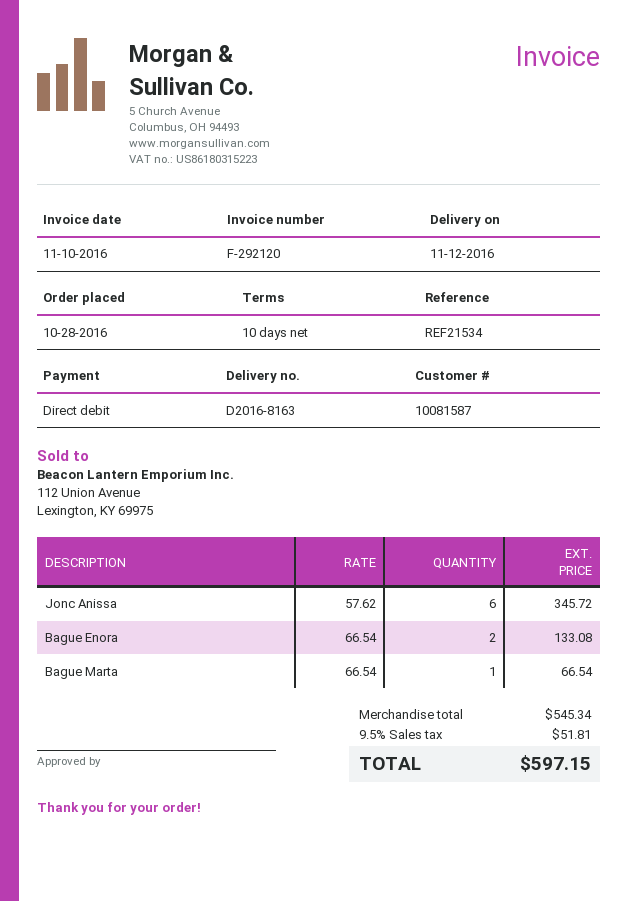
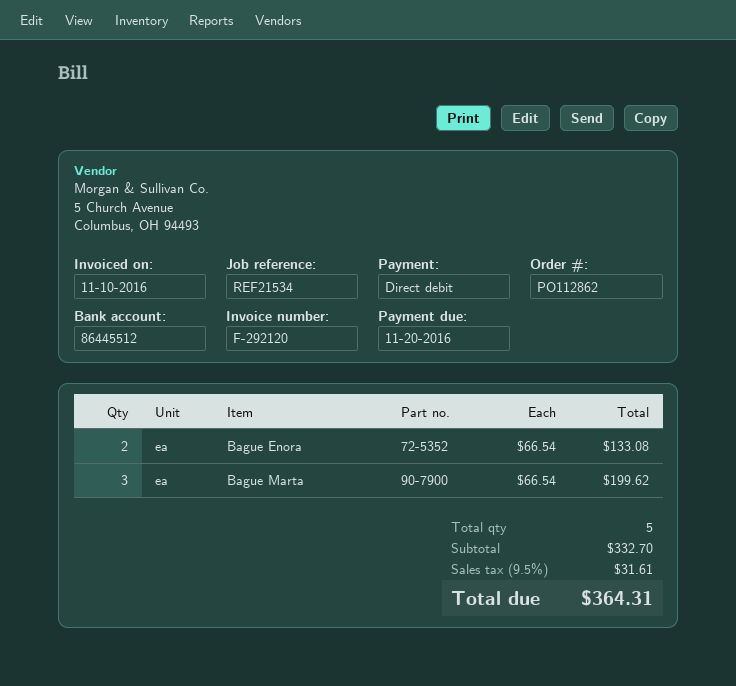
Jonc Anissa: 6 x 57.62 = 345.72 -> none
Bague Marta: 1 x 66.54 = 66.54 -> 3 x 66.54 = 199.62
subtotal: 545.34 -> 332.70
tax: 9.5% = 51.81 -> 9.5% = 31.61
total: 597.15 -> 364.31

